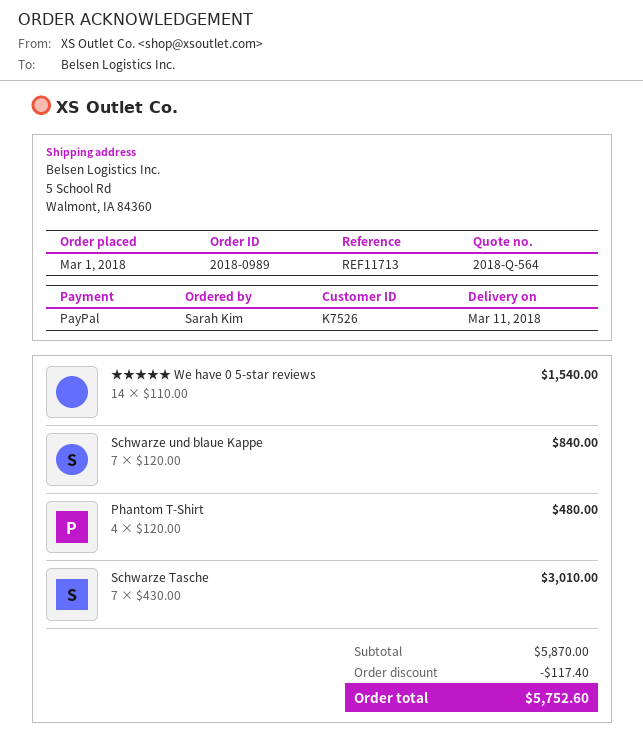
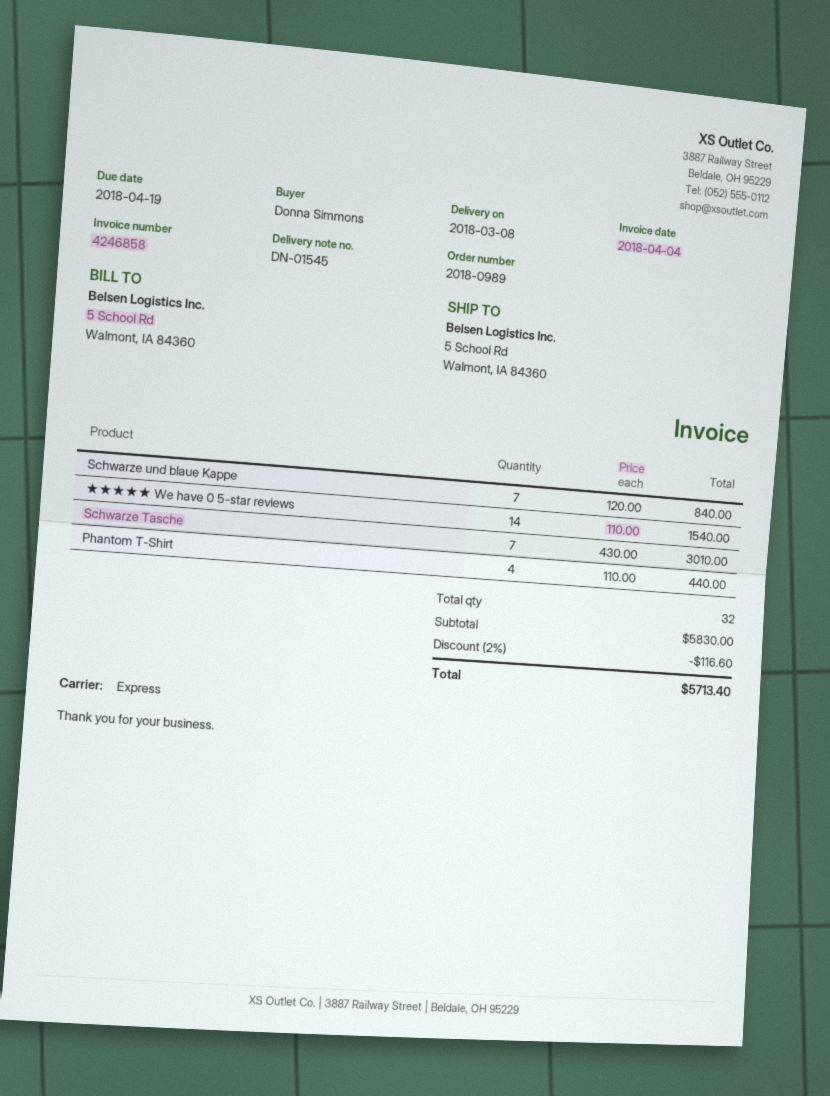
delivery date: 2018-03-11 -> 2018-03-08
ordered by: Sarah Kim -> Donna Simmons
Phantom T-Shirt: 4 x 120.00 = 480.00 -> 4 x 110.00 = 440.00
subtotal: 5870.00 -> 5830.00
discount: 117.40 -> 116.60
total: 5752.60 -> 5713.40

